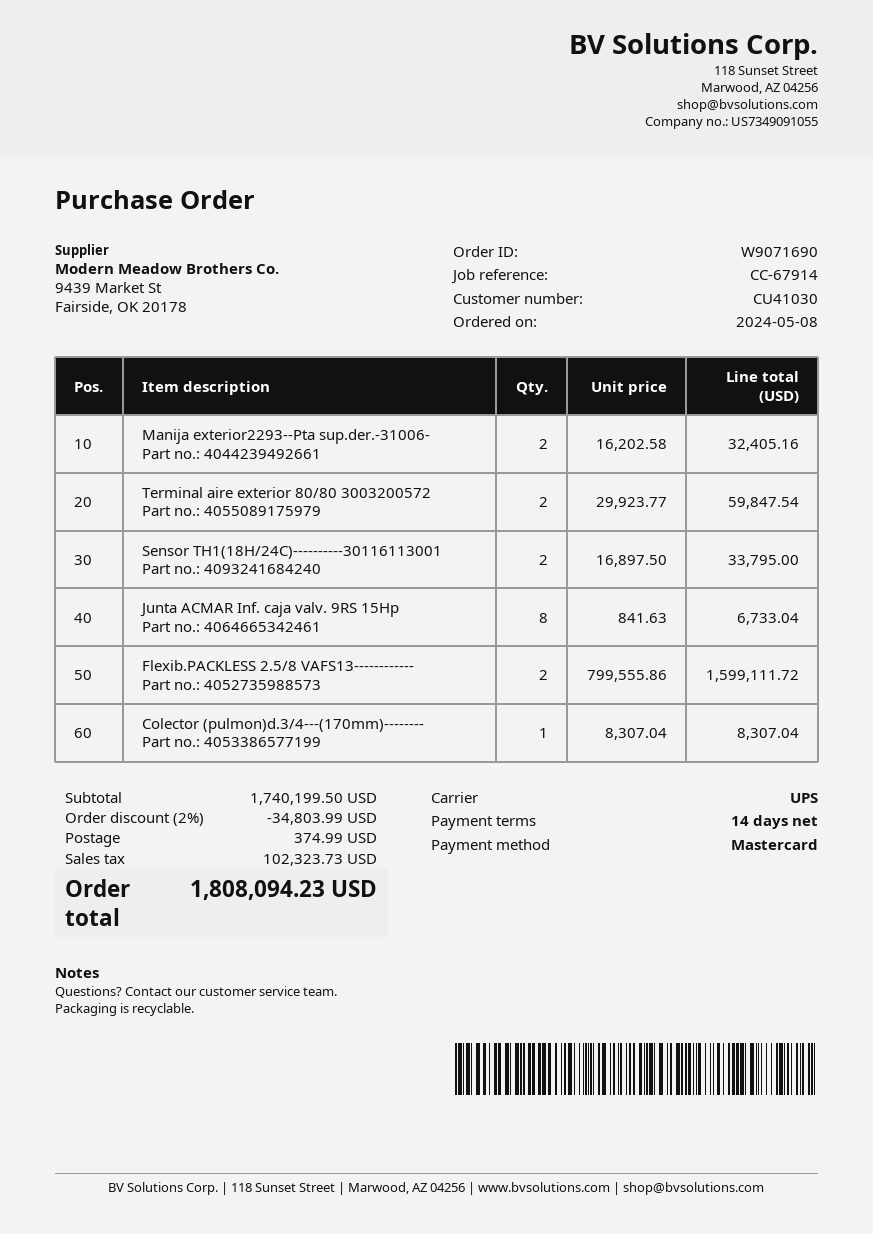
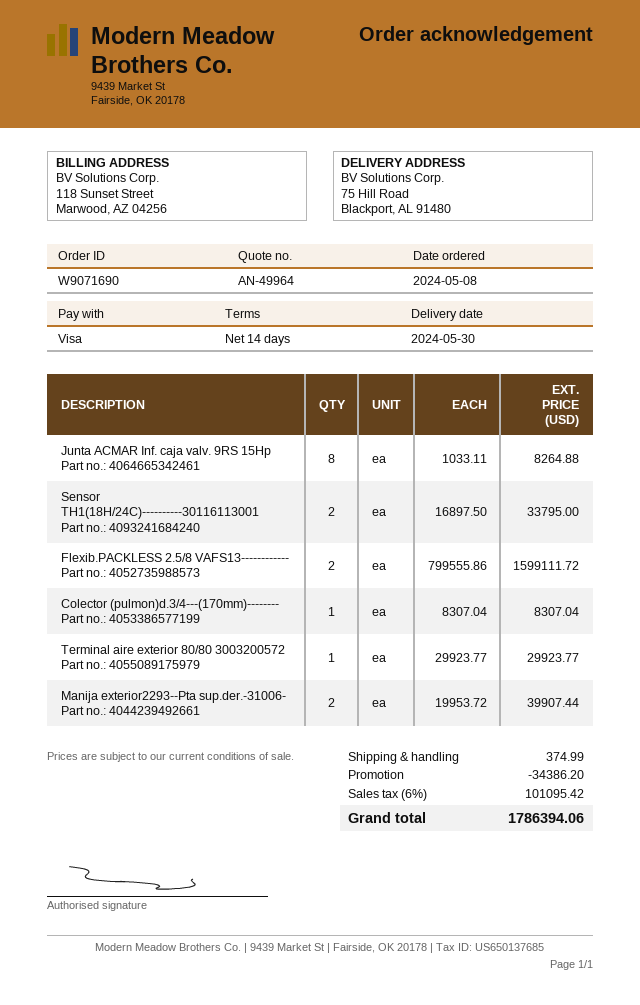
payment method: Mastercard -> Visa
Manija exterior2293--Pta sup.der.-31006-: 2 x 16202.58 = 32405.16 -> 2 x 19953.72 = 39907.44
Terminal aire exterior 80/80 3003200572: 2 x 29923.77 = 59847.54 -> 1 x 29923.77 = 29923.77
Junta ACMAR Inf. caja valv. 9RS 15Hp: 8 x 841.63 = 6733.04 -> 8 x 1033.11 = 8264.88
discount: 34803.99 -> 34386.20
tax: 102323.73 -> 101095.42
total: 1808094.23 -> 1786394.06

